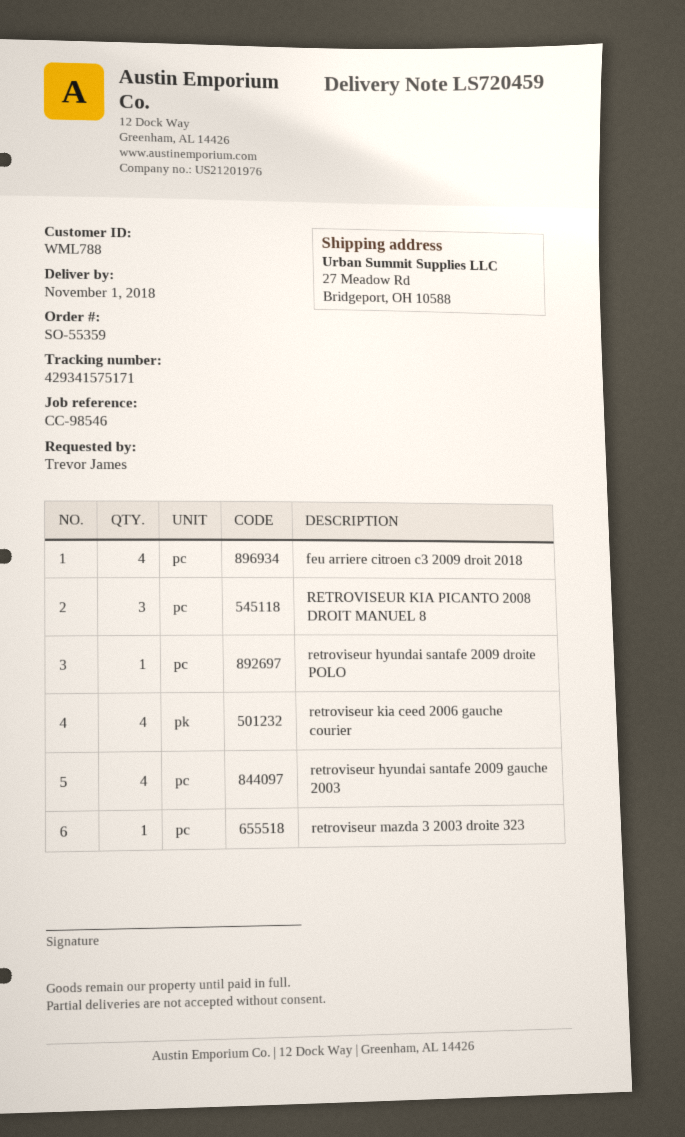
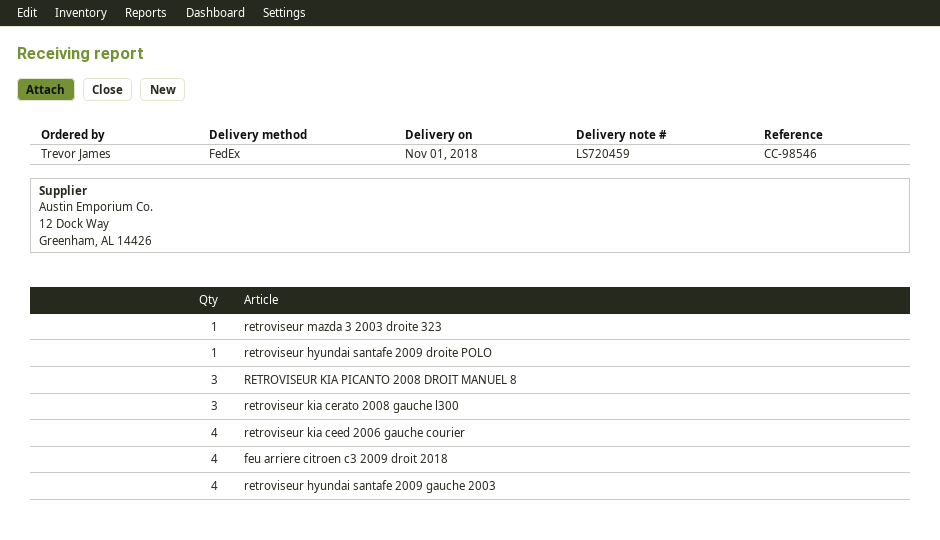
retroviseur kia cerato 2008 gauche l300: none -> 3

